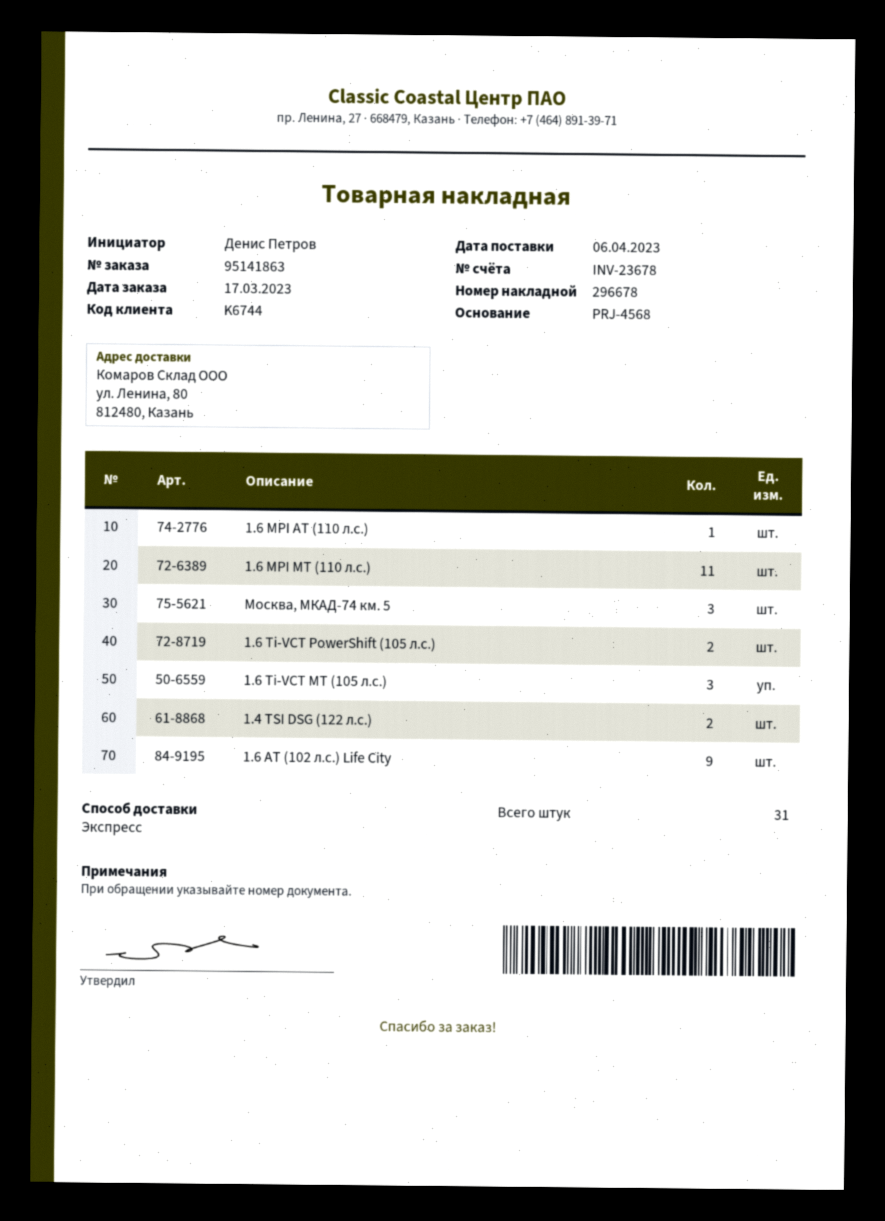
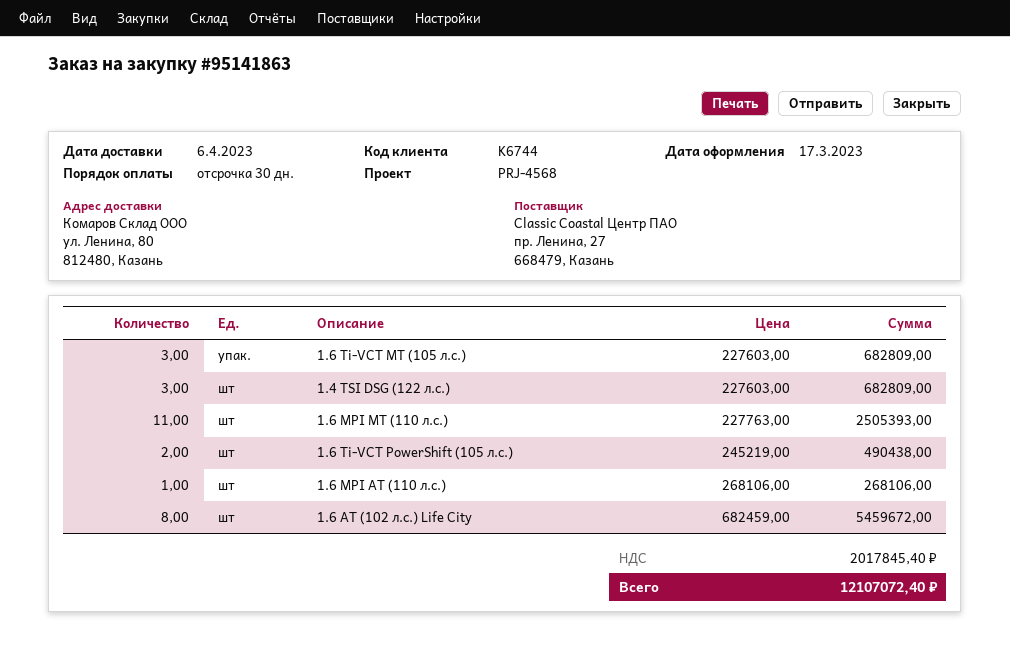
Москва, МКАД-74 км. 5: 3 -> none
1.4 TSI DSG (122 л.с.): 2 -> 3
1.6 AT (102 л.с.) Life City: 9 -> 8

